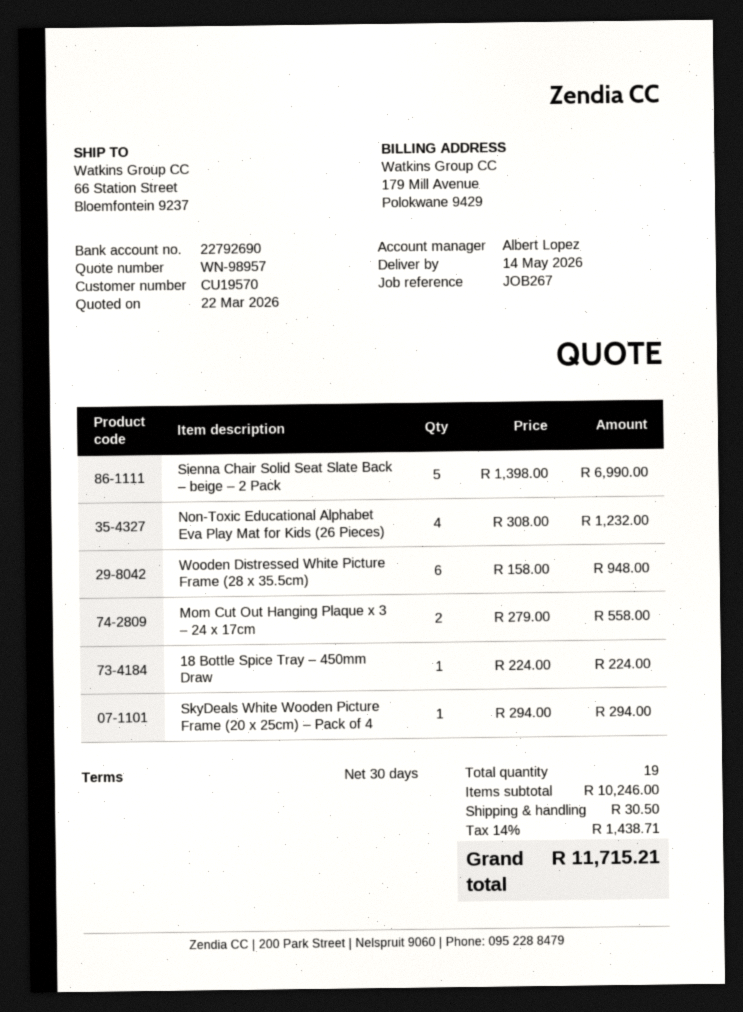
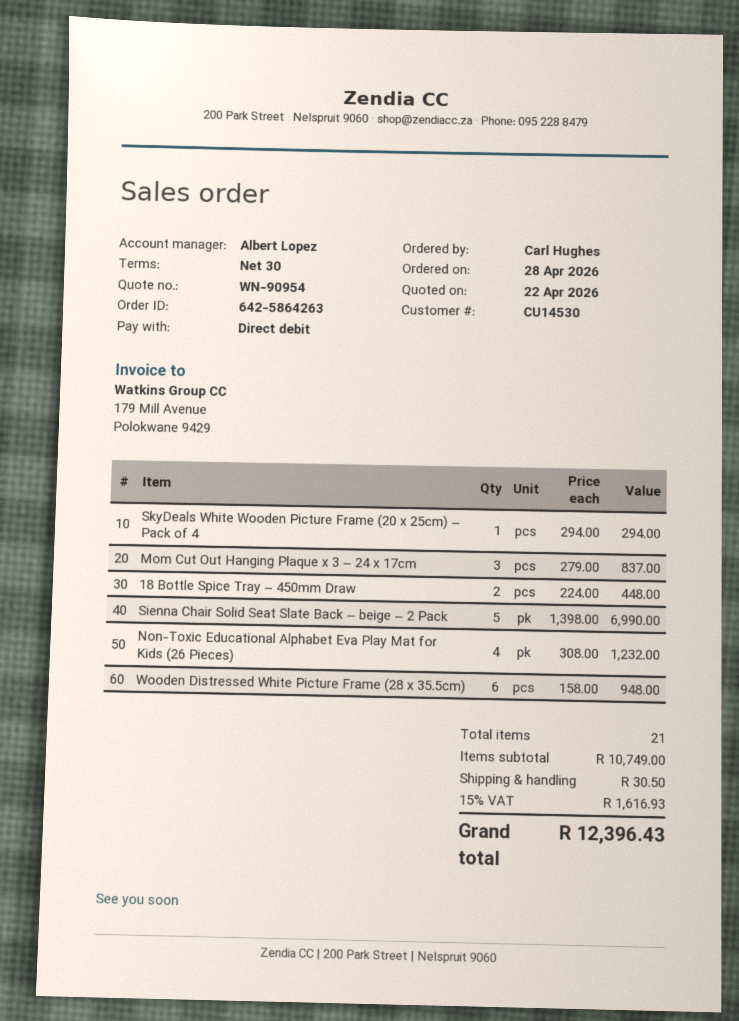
quote number: WN-98957 -> WN-90954
quote date: 2026-03-22 -> 2026-04-22
customer number: CU19570 -> CU14530
Mom Cut Out Hanging Plaque x 3 – 24 x 17cm: 2 x 279.00 = 558.00 -> 3 x 279.00 = 837.00
18 Bottle Spice Tray – 450mm Draw: 1 x 224.00 = 224.00 -> 2 x 224.00 = 448.00
total quantity: 19 -> 21
subtotal: 10246.00 -> 10749.00
tax: 14% = 1438.71 -> 15% = 1616.93
total: 11715.21 -> 12396.43

